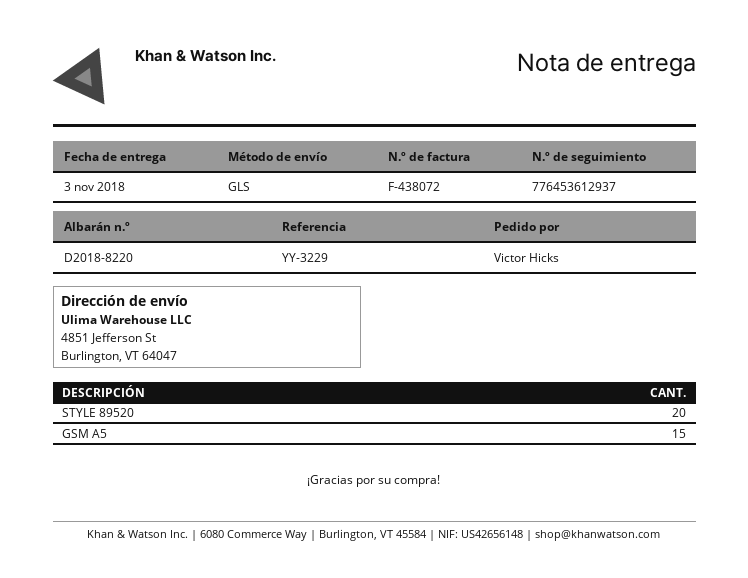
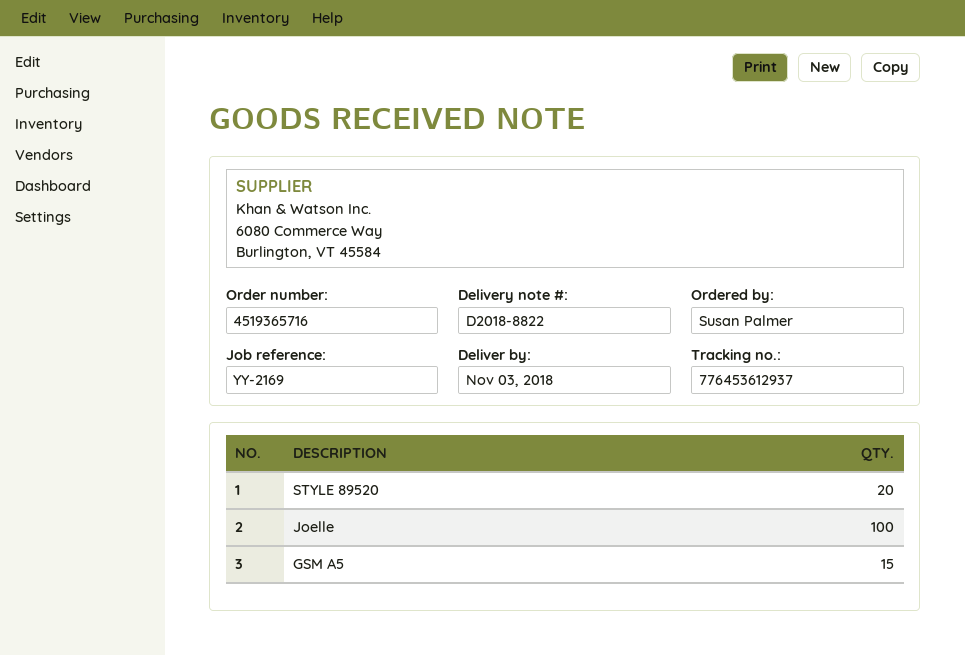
delivery note number: D2018-8220 -> D2018-8822
reference: YY-3229 -> YY-2169
ordered by: Victor Hicks -> Susan Palmer
Joelle: none -> 100

